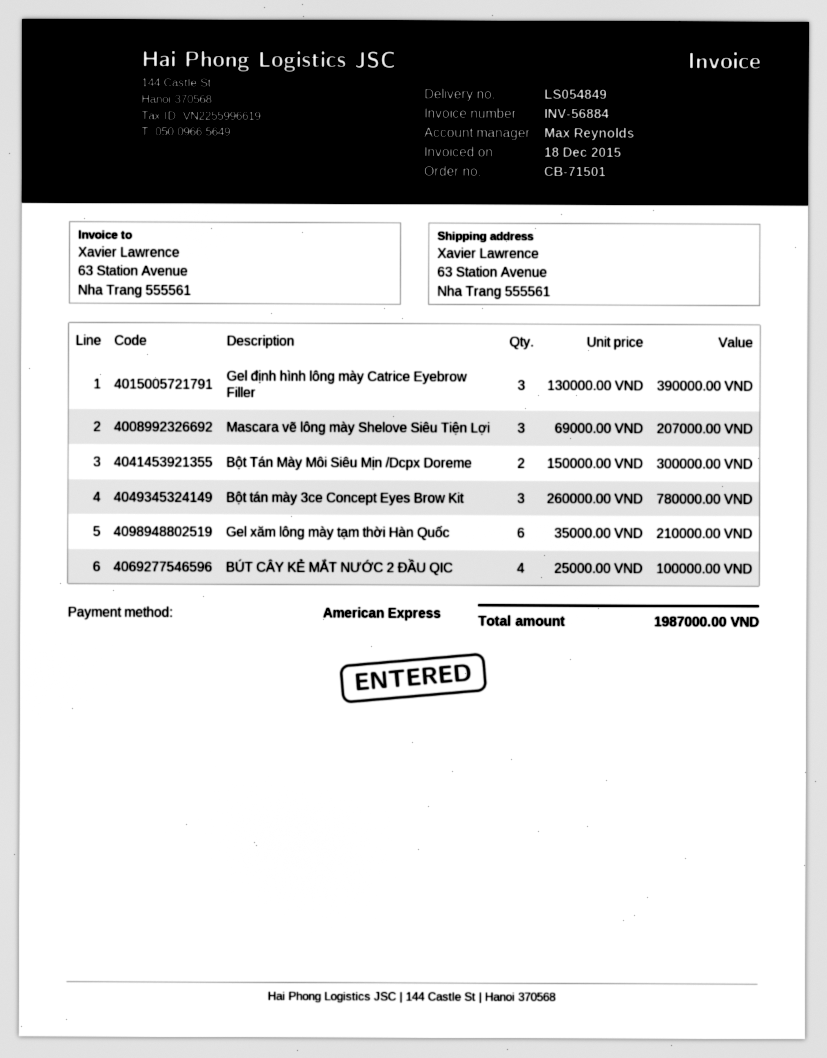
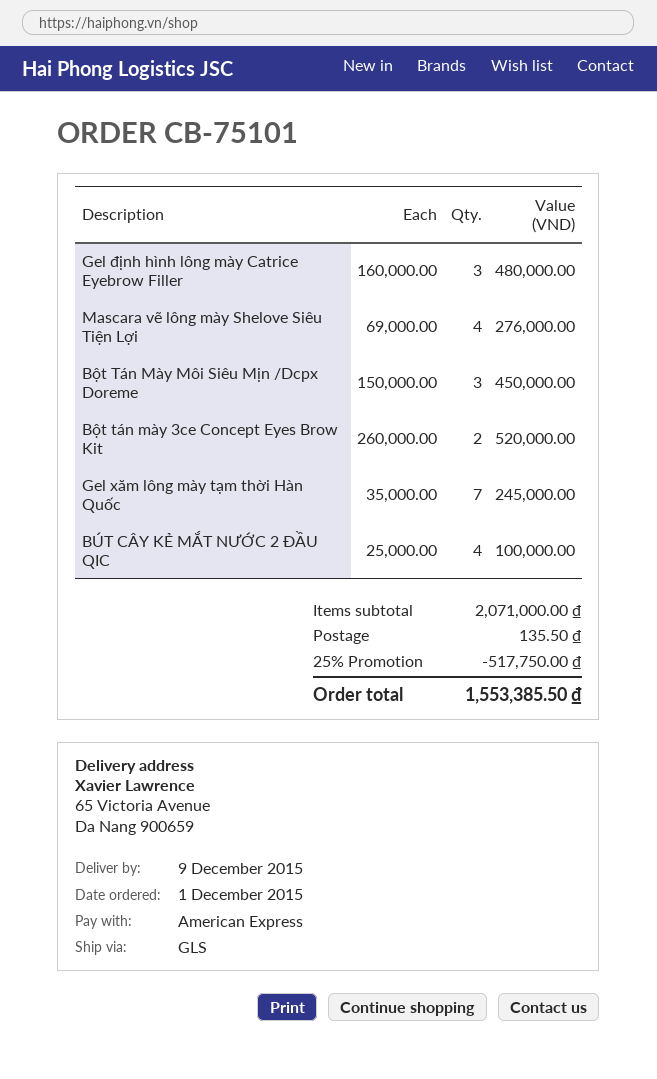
order number: CB-71501 -> CB-75101
ship to: 63 Station Avenue, Nha Trang 555561 -> 65 Victoria Avenue, Da Nang 900659
Gel định hình lông mày Catrice Eyebrow Filler: 3 x 130000.00 = 390000.00 -> 3 x 160000.00 = 480000.00
Mascara vẽ lông mày Shelove Siêu Tiện Lợi: 3 x 69000.00 = 207000.00 -> 4 x 69000.00 = 276000.00
Bột Tán Mày Môi Siêu Mịn /Dcpx Doreme: 2 x 150000.00 = 300000.00 -> 3 x 150000.00 = 450000.00
Bột tán mày 3ce Concept Eyes Brow Kit: 3 x 260000.00 = 780000.00 -> 2 x 260000.00 = 520000.00
Gel xăm lông mày tạm thời Hàn Quốc: 6 x 35000.00 = 210000.00 -> 7 x 35000.00 = 245000.00
discount: none -> 25% = 517750.00
shipping: none -> 135.50
total: 1987000.00 -> 1553385.50

